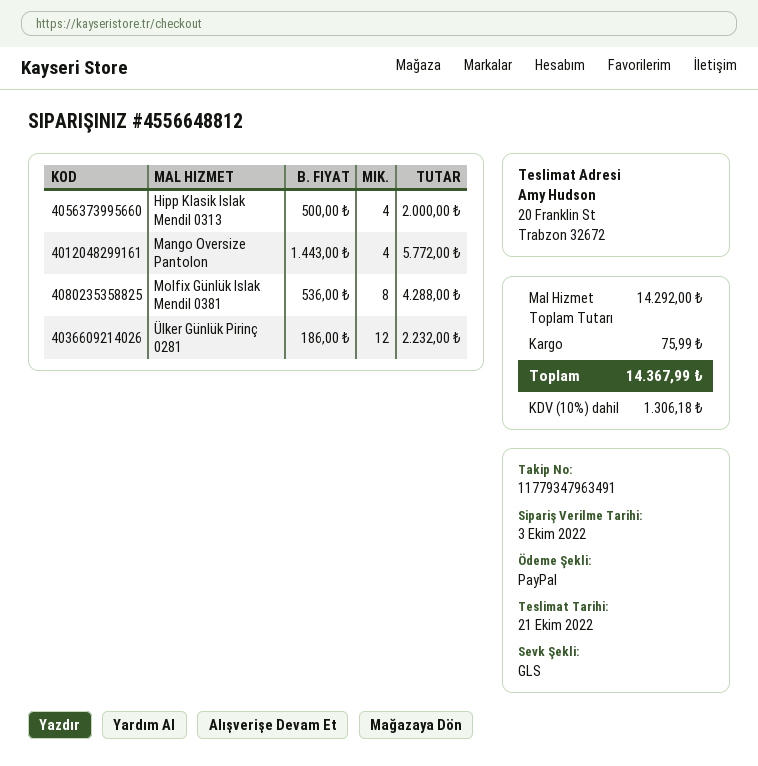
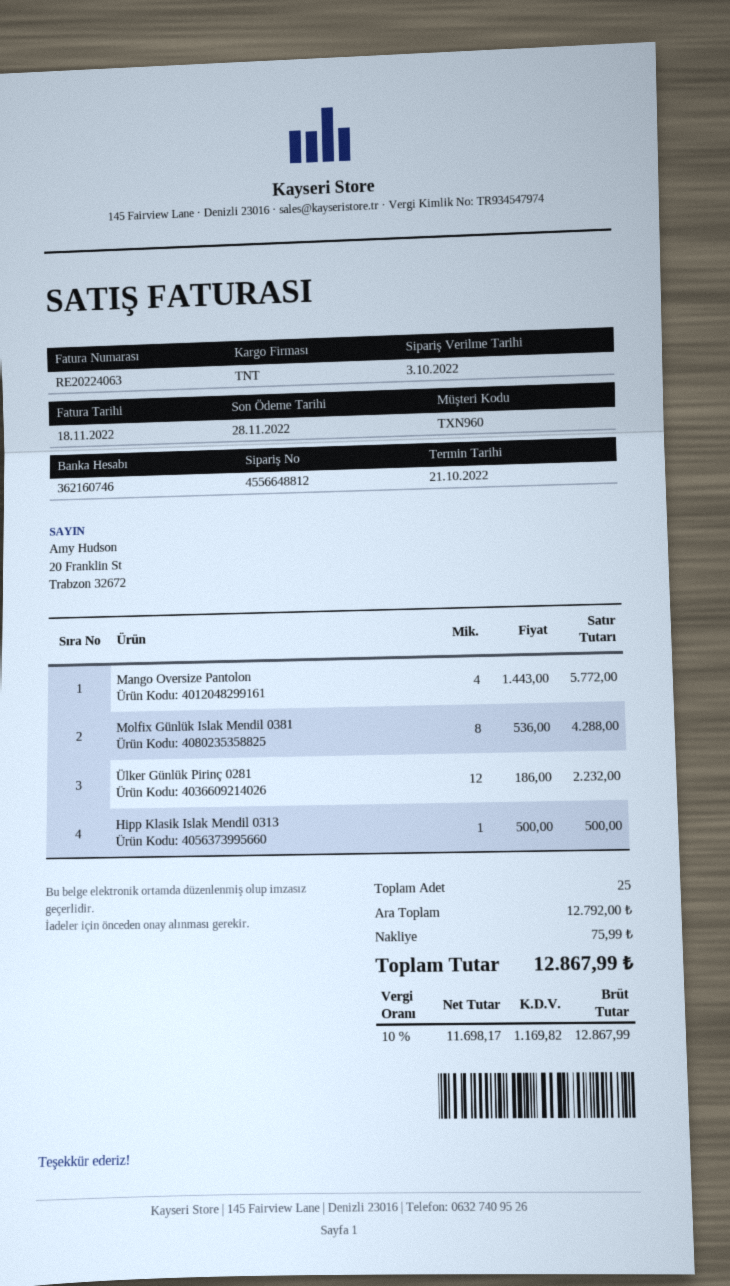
shipping method: GLS -> TNT
Hipp Klasik Islak Mendil 0313: 4 x 500.00 = 2000.00 -> 1 x 500.00 = 500.00
subtotal: 14292.00 -> 12792.00
tax: 10% = 1306.18 -> 10% = 1169.82
total: 14367.99 -> 12867.99

